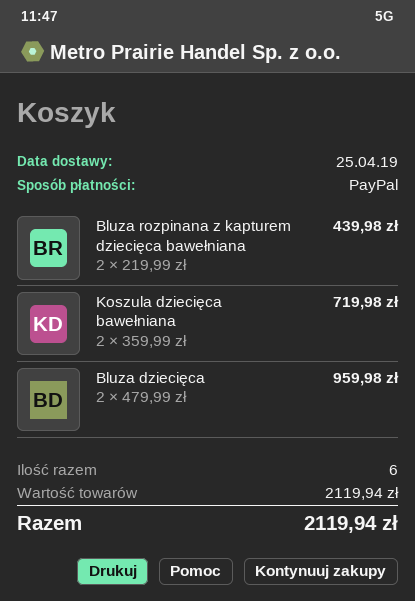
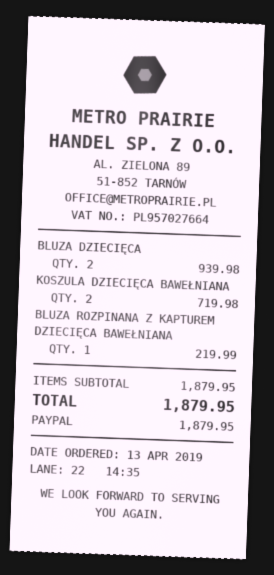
Bluza rozpinana z kapturem dziecięca bawełniana: 2 for 439.98 -> 1 for 219.99
Bluza dziecięca: 2 for 959.98 -> 2 for 939.98
subtotal: 2119.94 -> 1879.95
total: 2119.94 -> 1879.95

